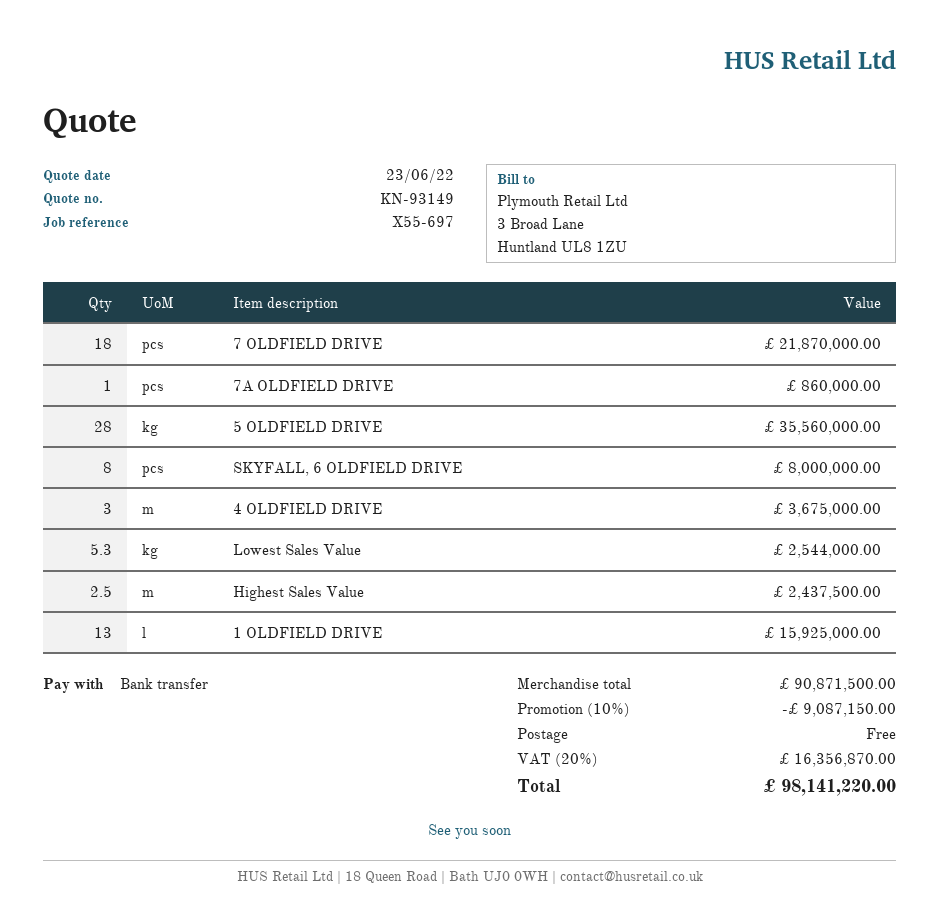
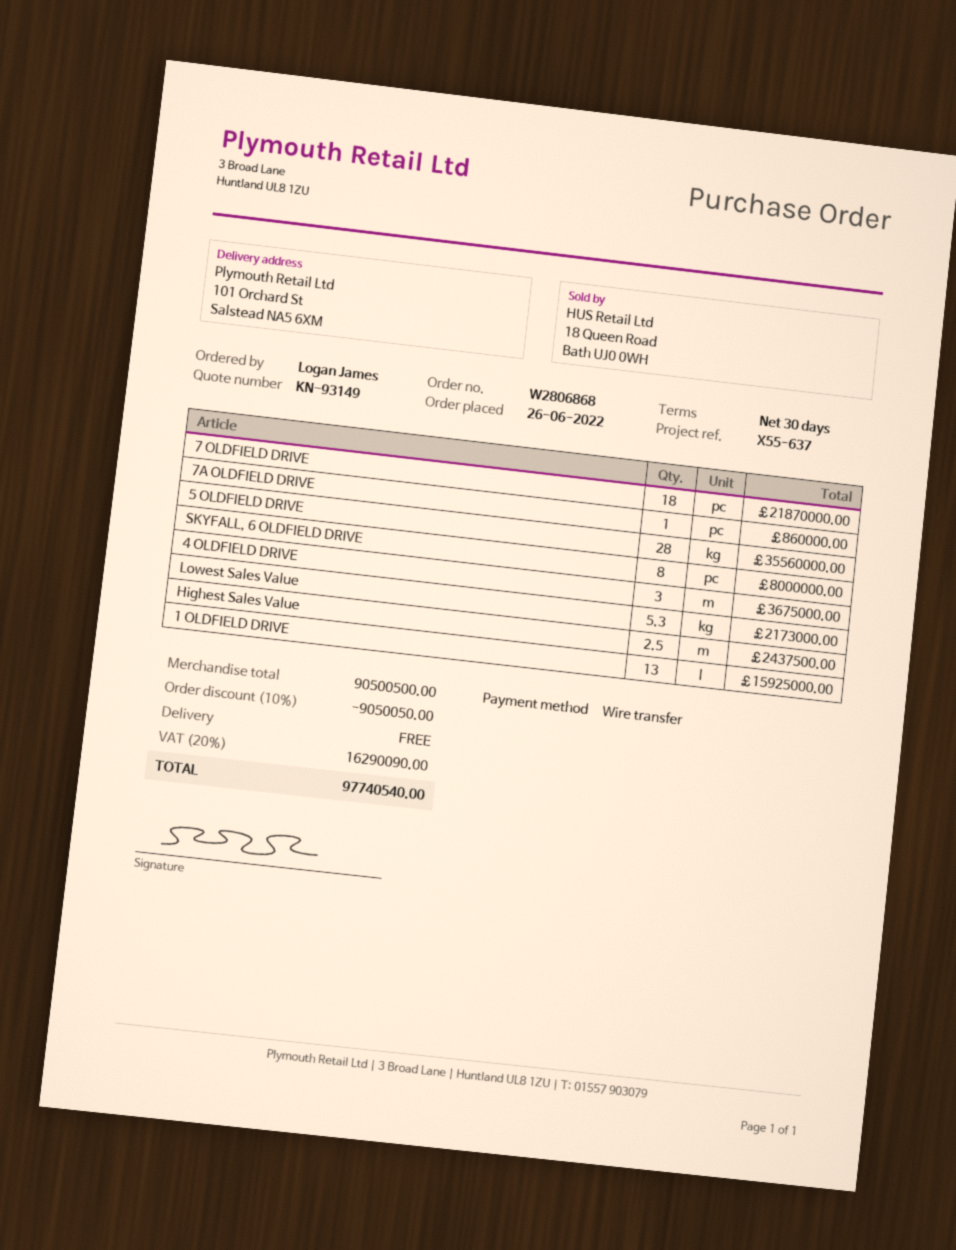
reference: X55-697 -> X55-637
Lowest Sales Value: 5.3 for 2544000.00 -> 5.3 for 2173000.00
subtotal: 90871500.00 -> 90500500.00
discount: 10% = 9087150.00 -> 10% = 9050050.00
tax: 20% = 16356870.00 -> 20% = 16290090.00
total: 98141220.00 -> 97740540.00

